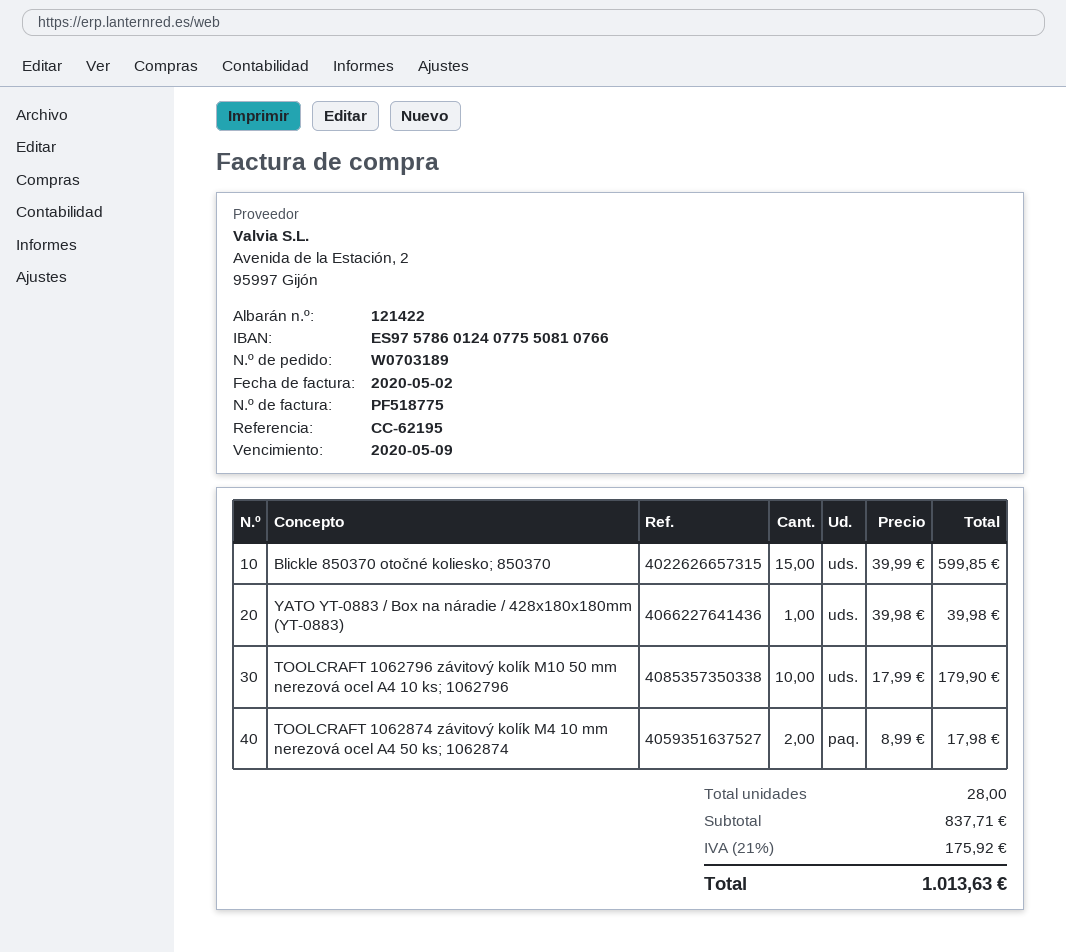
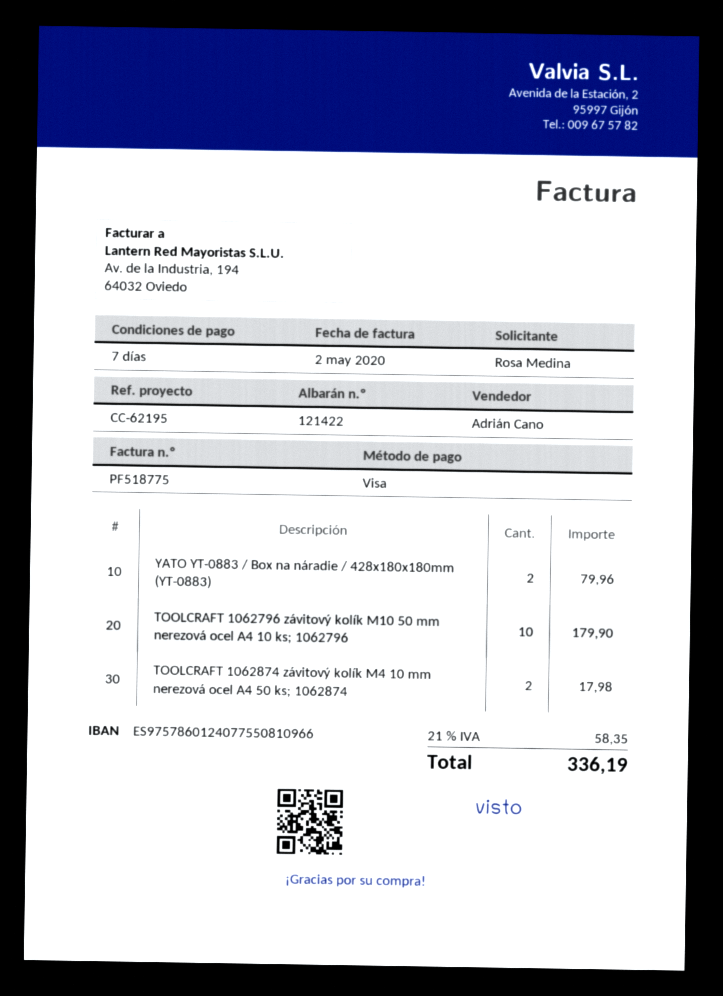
bank account: ES9757860124077550810766 -> ES9757860124077550810966
Blickle 850370 otočné koliesko; 850370: 15 for 599.85 -> none
YATO YT-0883 / Box na náradie / 428x180x180mm (YT-0883): 1 for 39.98 -> 2 for 79.96
tax: 21% = 175.92 -> 21% = 58.35
total: 1013.63 -> 336.19

